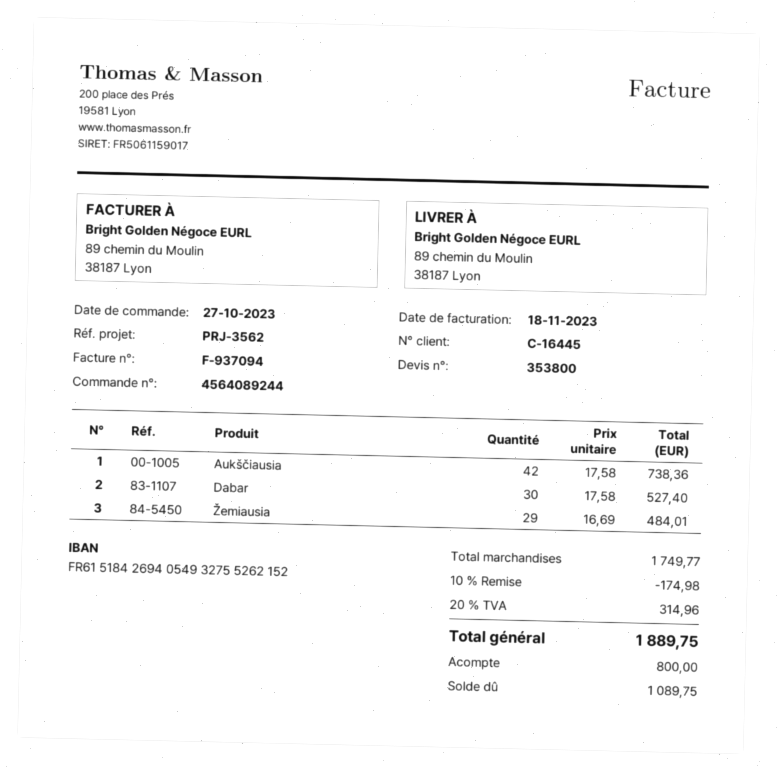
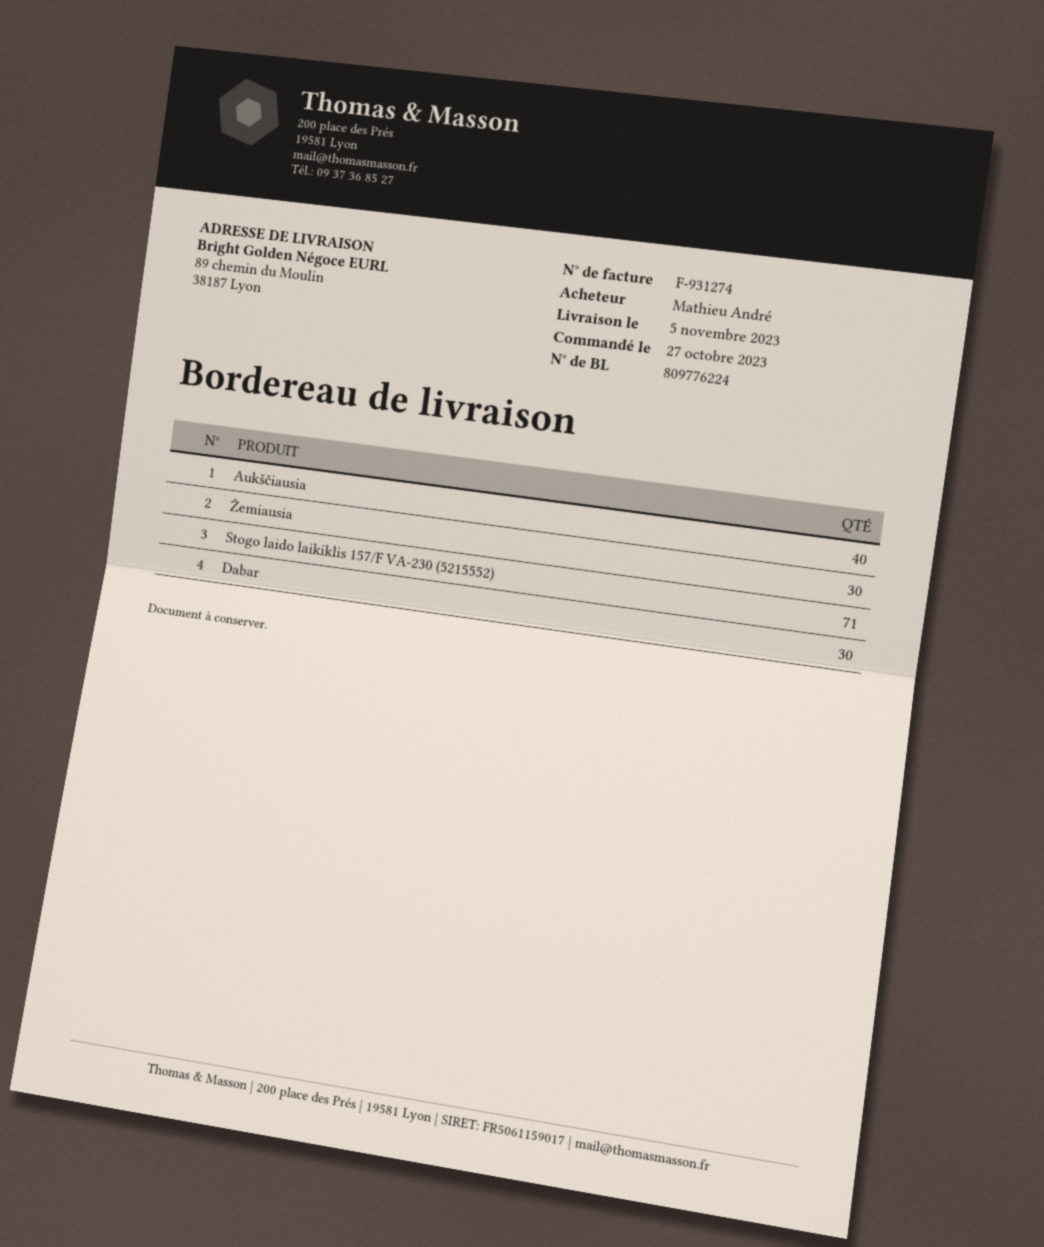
invoice number: F-937094 -> F-931274
Aukščiausia: 42 -> 40
Žemiausia: 29 -> 30
Stogo laido laikiklis 157/F VA-230 (5215552): none -> 71

